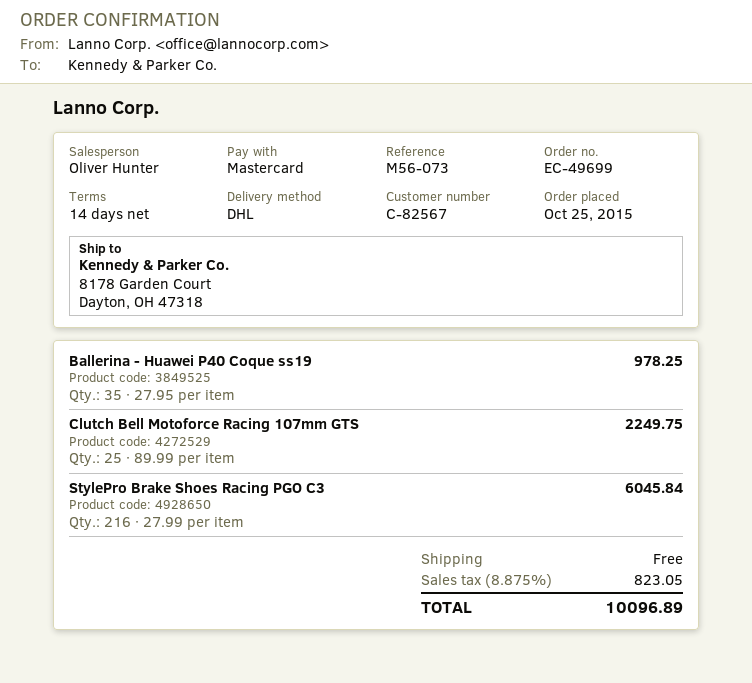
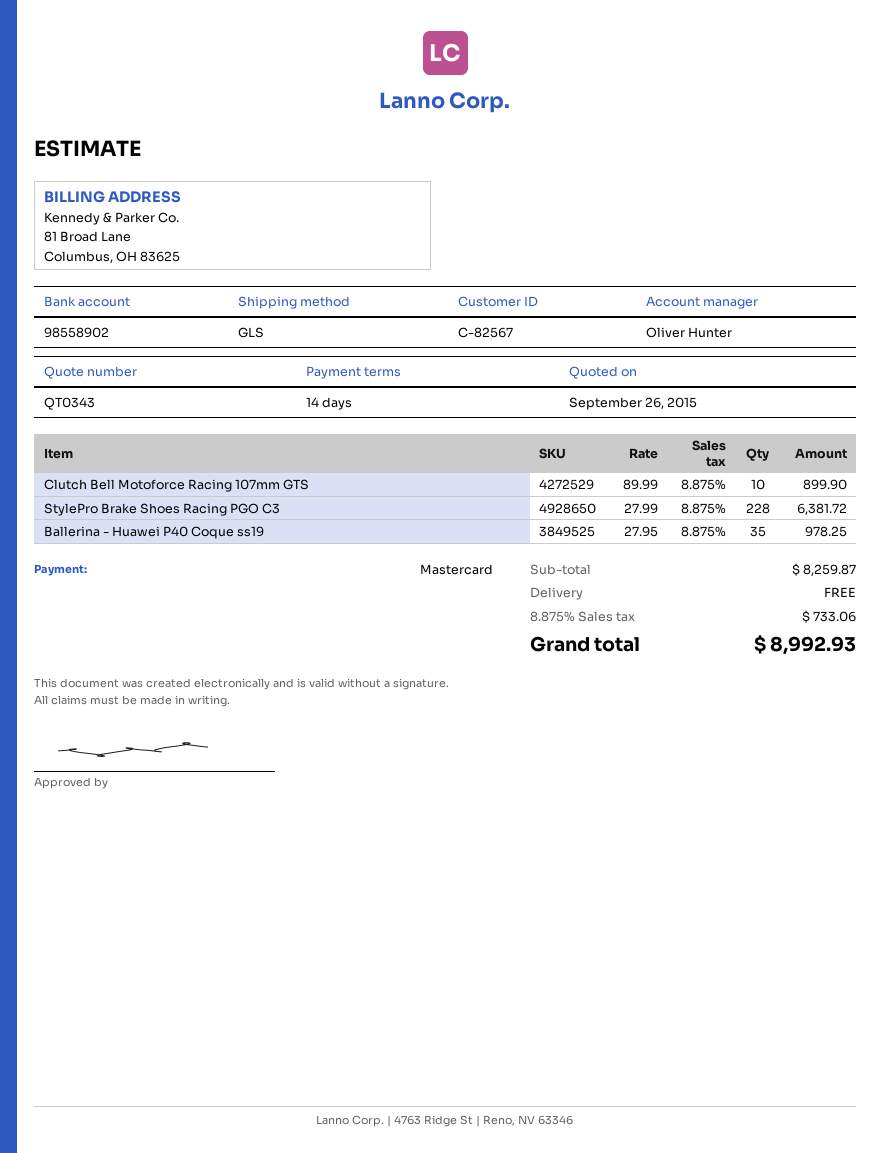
shipping method: DHL -> GLS
Clutch Bell Motoforce Racing 107mm GTS: 25 x 89.99 = 2249.75 -> 10 x 89.99 = 899.90
StylePro Brake Shoes Racing PGO C3: 216 x 27.99 = 6045.84 -> 228 x 27.99 = 6381.72
tax: 8.875% = 823.05 -> 8.875% = 733.06
total: 10096.89 -> 8992.93

